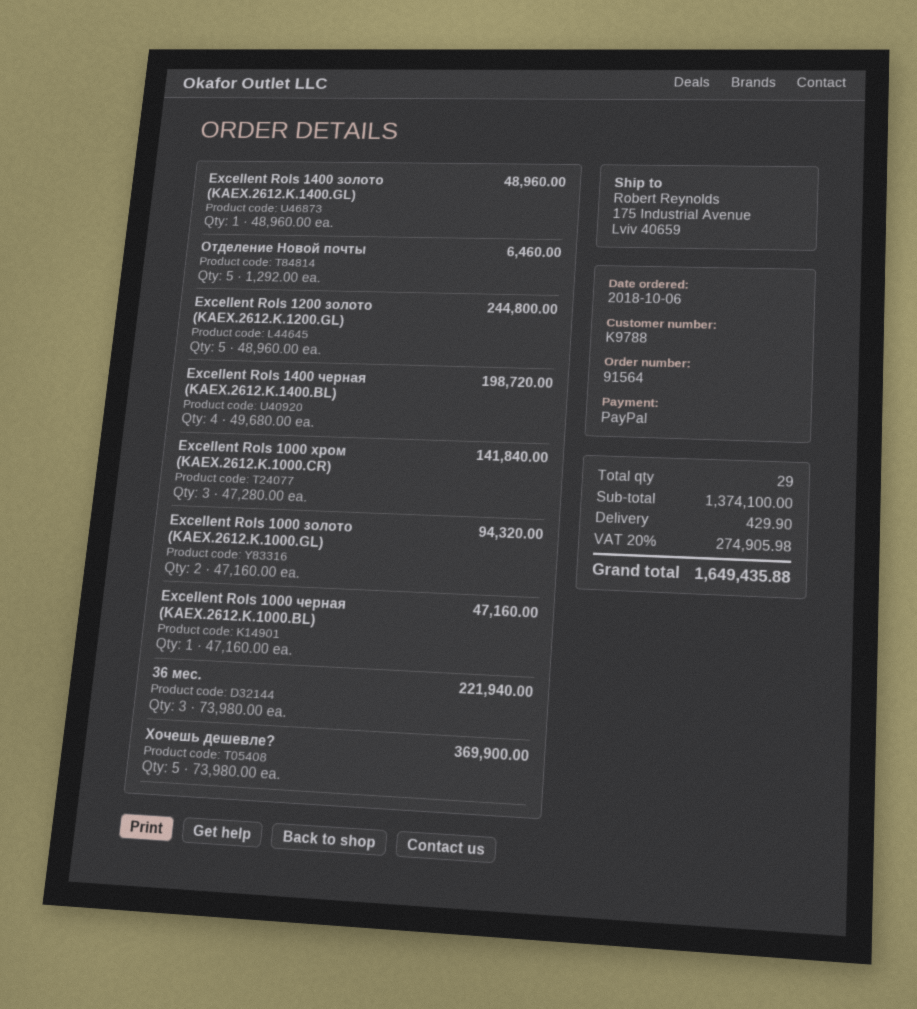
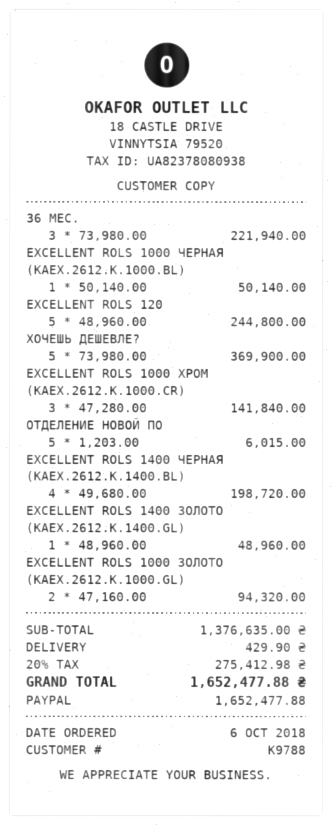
Отделение Новой почты: 5 x 1292.00 = 6460.00 -> 5 x 1203.00 = 6015.00
Excellent Rols 1000 черная (KAEX.2612.K.1000.BL): 1 x 47160.00 = 47160.00 -> 1 x 50140.00 = 50140.00
subtotal: 1374100.00 -> 1376635.00
tax: 20% = 274905.98 -> 20% = 275412.98
total: 1649435.88 -> 1652477.88

